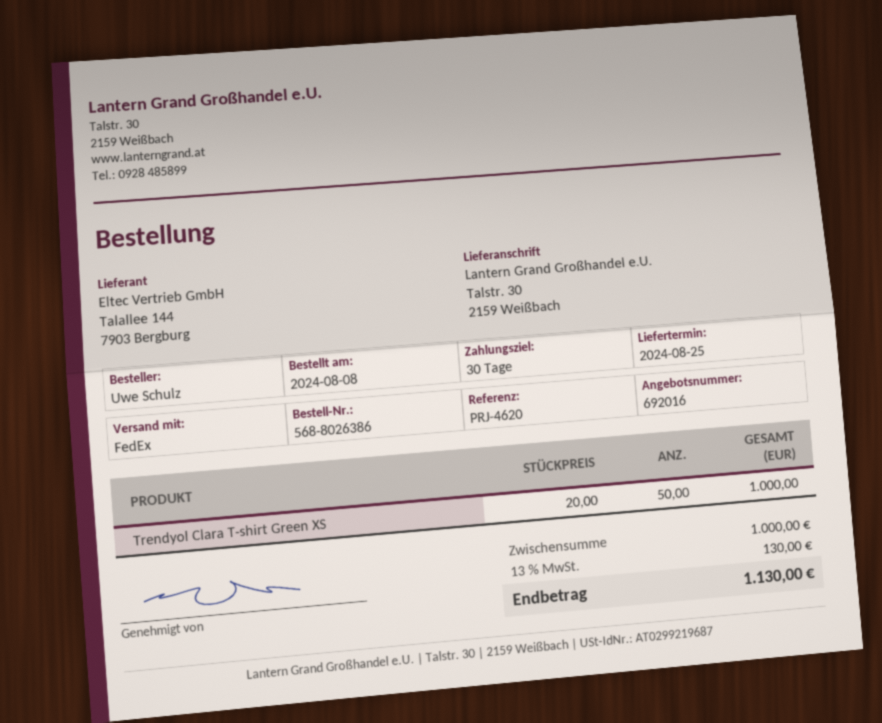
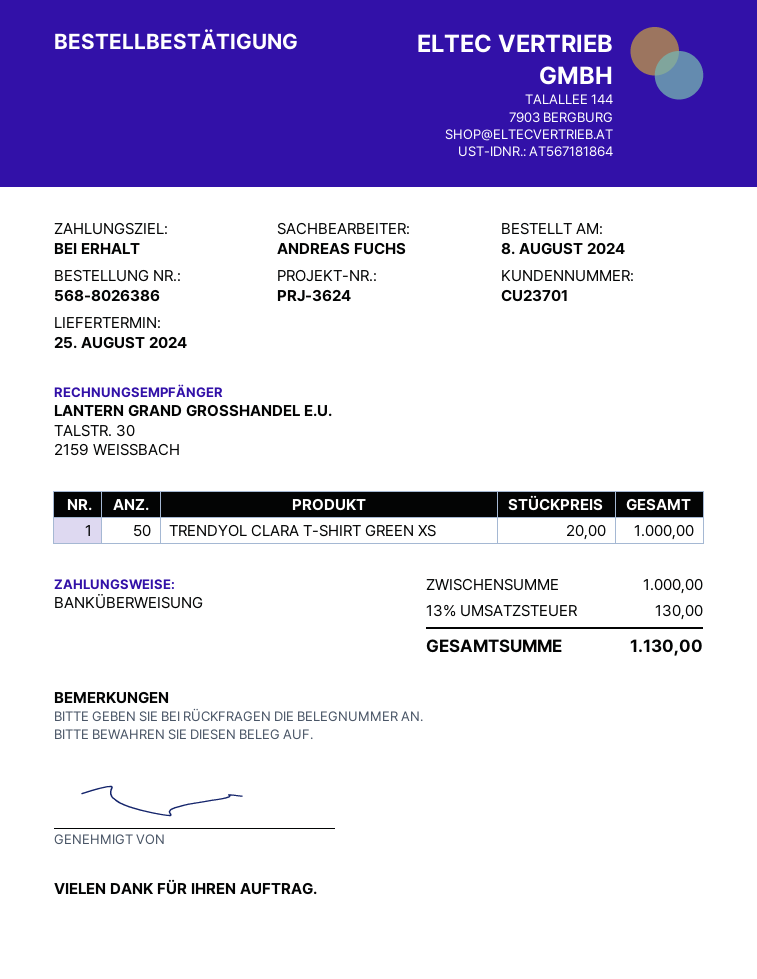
payment terms: 30 days -> on receipt
reference: PRJ-4620 -> PRJ-3624

